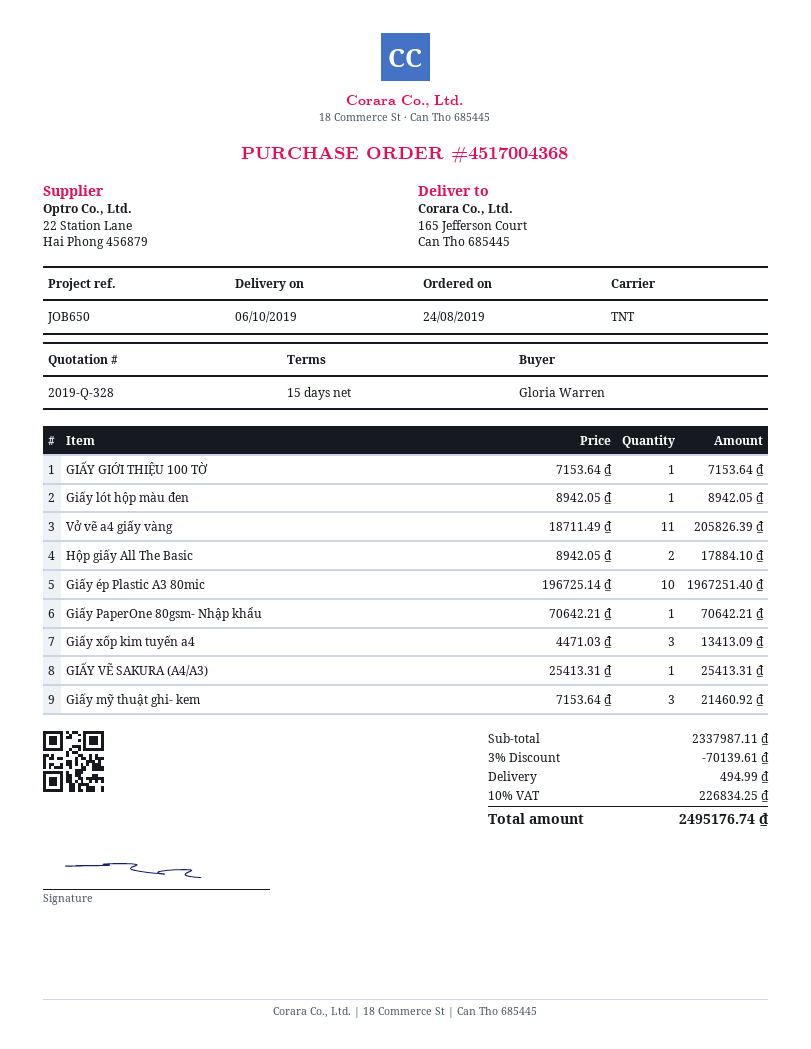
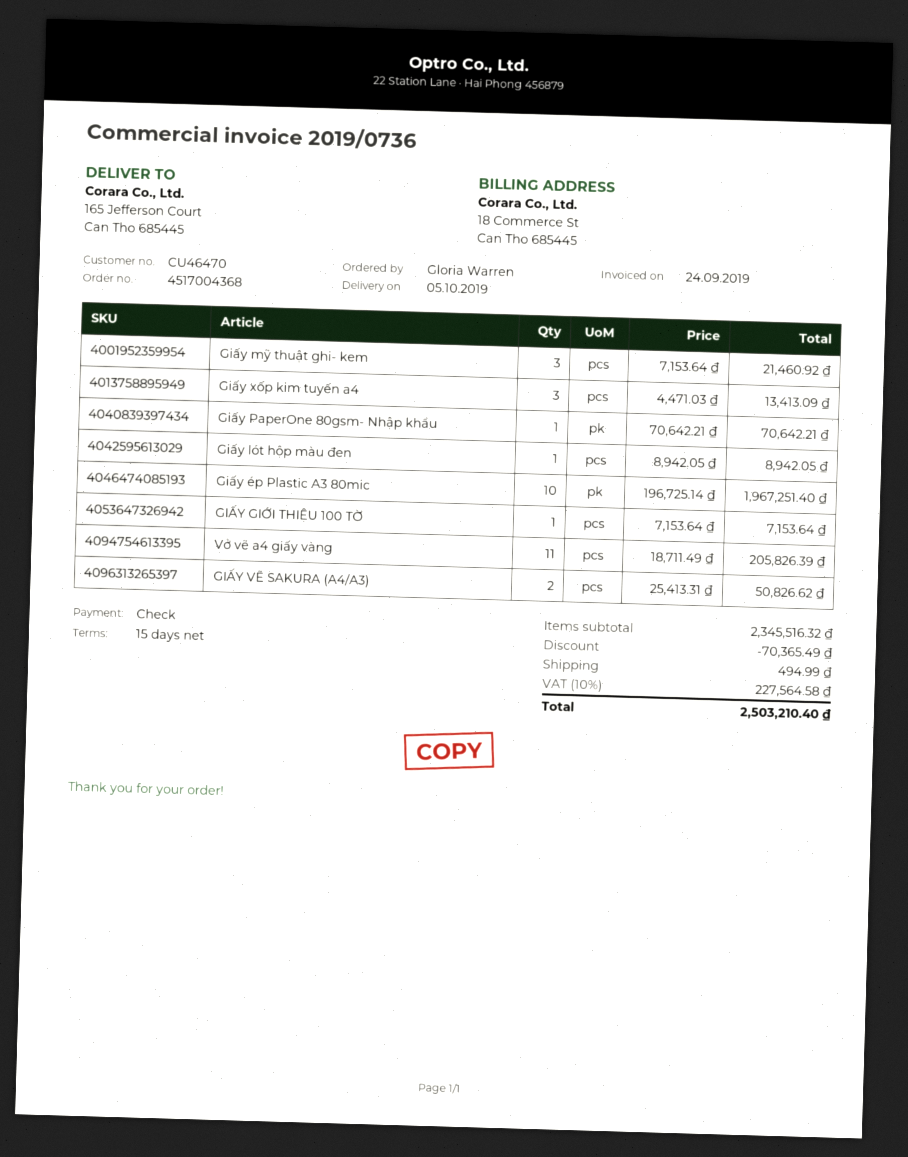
delivery date: 2019-10-06 -> 2019-10-05
Hộp giấy All The Basic: 2 x 8942.05 = 17884.10 -> none
GIẤY VẼ SAKURA (A4/A3): 1 x 25413.31 = 25413.31 -> 2 x 25413.31 = 50826.62
subtotal: 2337987.11 -> 2345516.32
discount: 70139.61 -> 70365.49
tax: 10% = 226834.25 -> 10% = 227564.58
total: 2495176.74 -> 2503210.40

